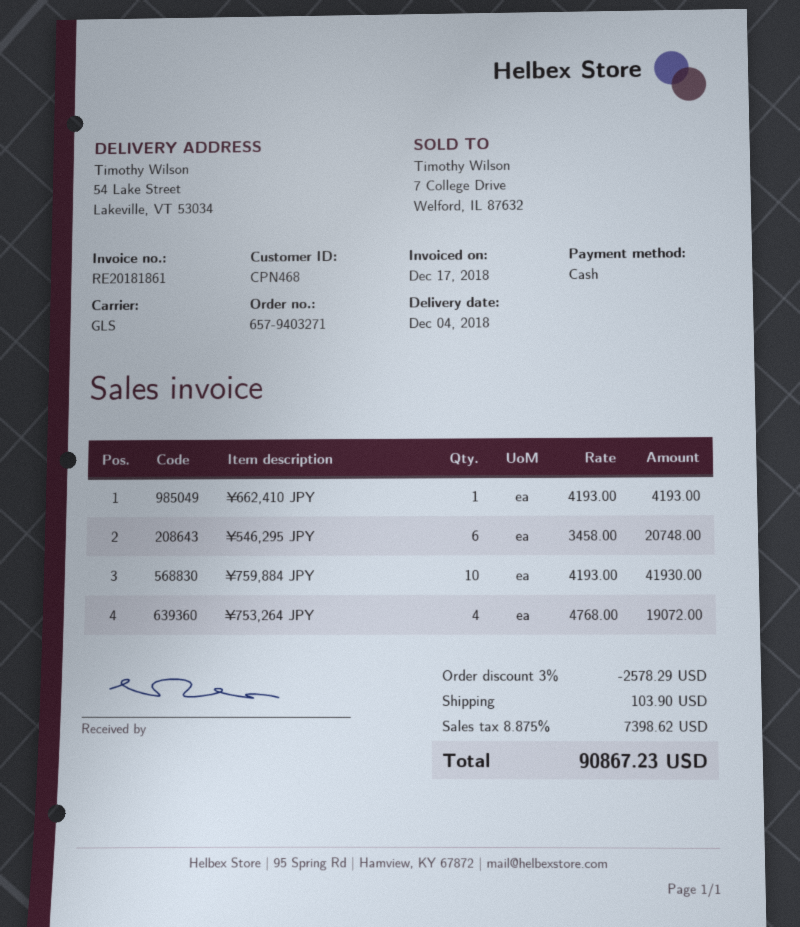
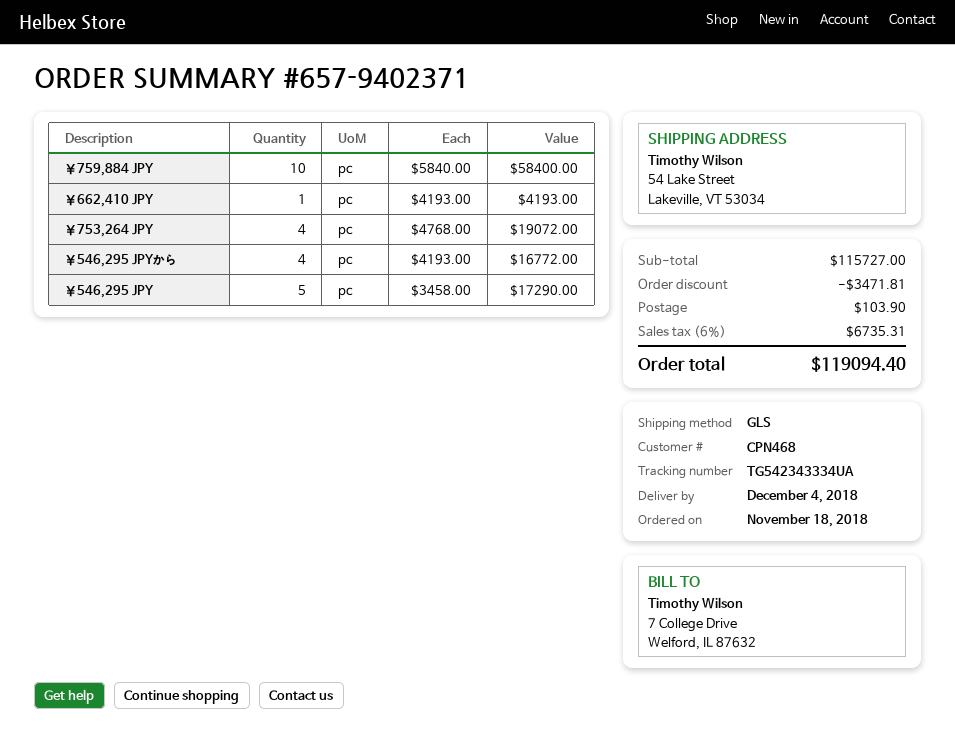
order number: 657-9403271 -> 657-9402371
¥546,295 JPY: 6 x 3458.00 = 20748.00 -> 5 x 3458.00 = 17290.00
¥759,884 JPY: 10 x 4193.00 = 41930.00 -> 10 x 5840.00 = 58400.00
¥546,295 JPYから: none -> 4 x 4193.00 = 16772.00
discount: 2578.29 -> 3471.81
tax: 8.875% = 7398.62 -> 6% = 6735.31
total: 90867.23 -> 119094.40

